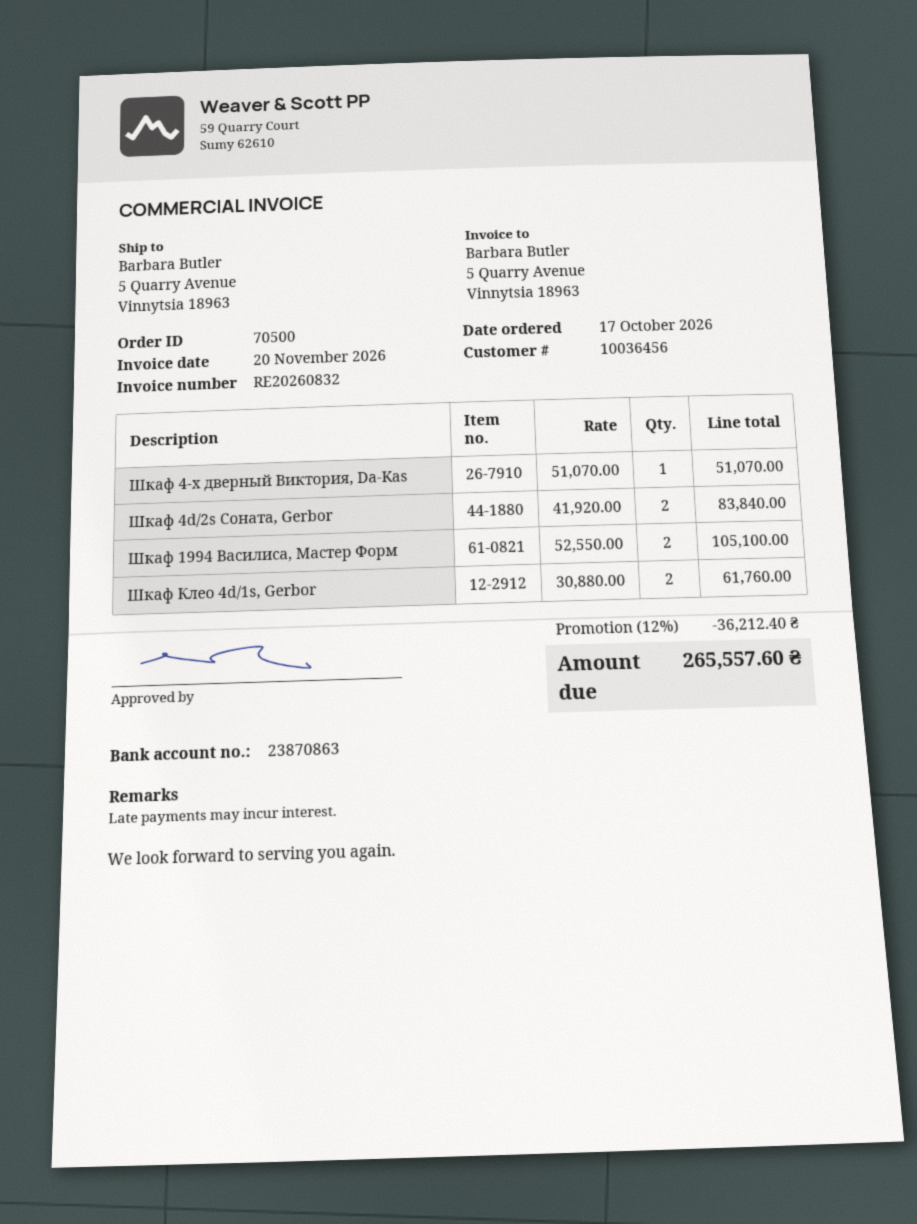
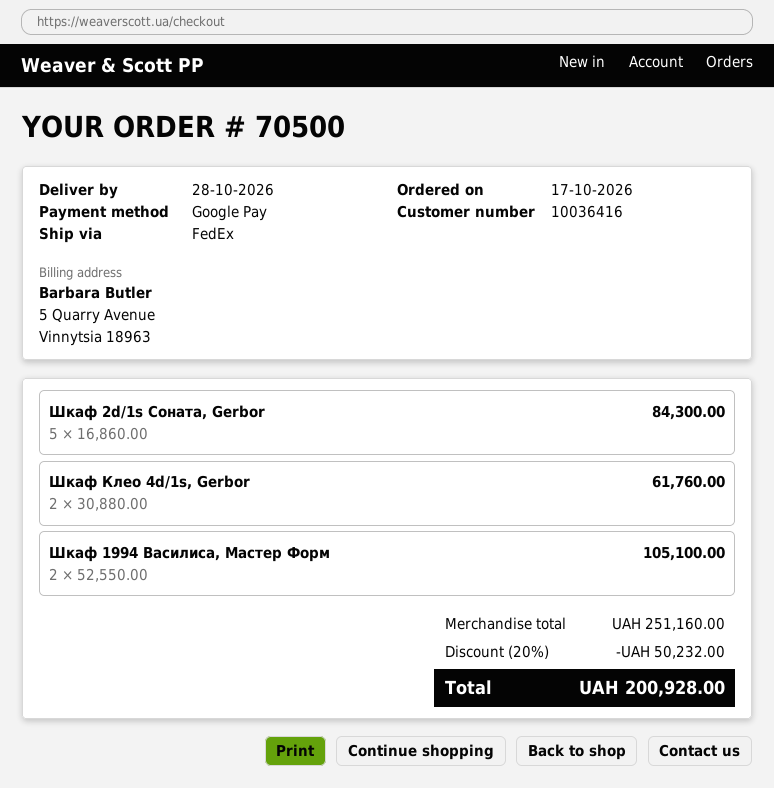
customer number: 10036456 -> 10036416
Шкаф 4-х дверный Виктория, Da-Kas: 1 x 51070.00 = 51070.00 -> none
Шкаф 4d/2s Соната, Gerbor: 2 x 41920.00 = 83840.00 -> none
Шкаф 2d/1s Соната, Gerbor: none -> 5 x 16860.00 = 84300.00
discount: 12% = 36212.40 -> 20% = 50232.00
total: 265557.60 -> 200928.00

